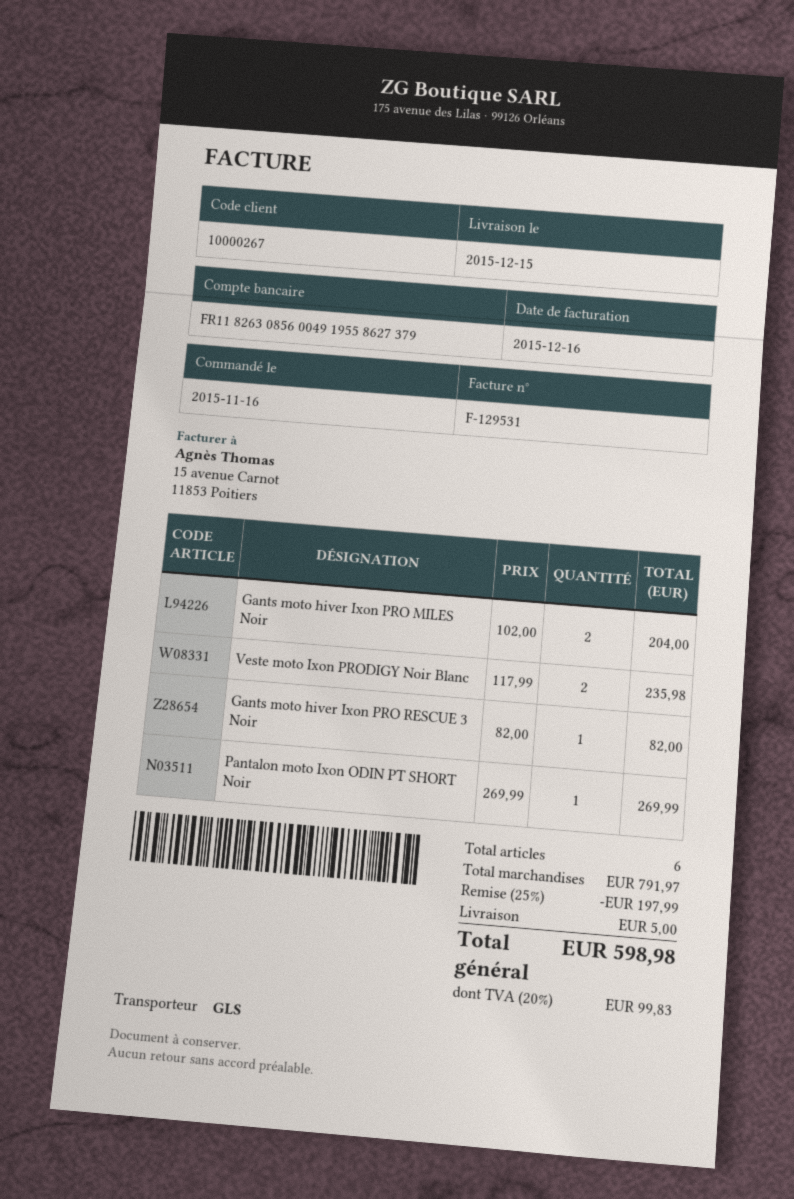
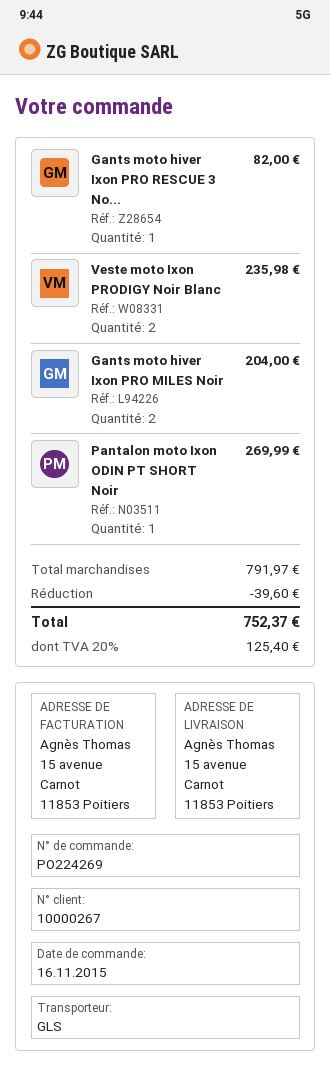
discount: 197.99 -> 39.60
shipping: 5.00 -> none
tax: 20% = 99.83 -> 20% = 125.40
total: 598.98 -> 752.37

